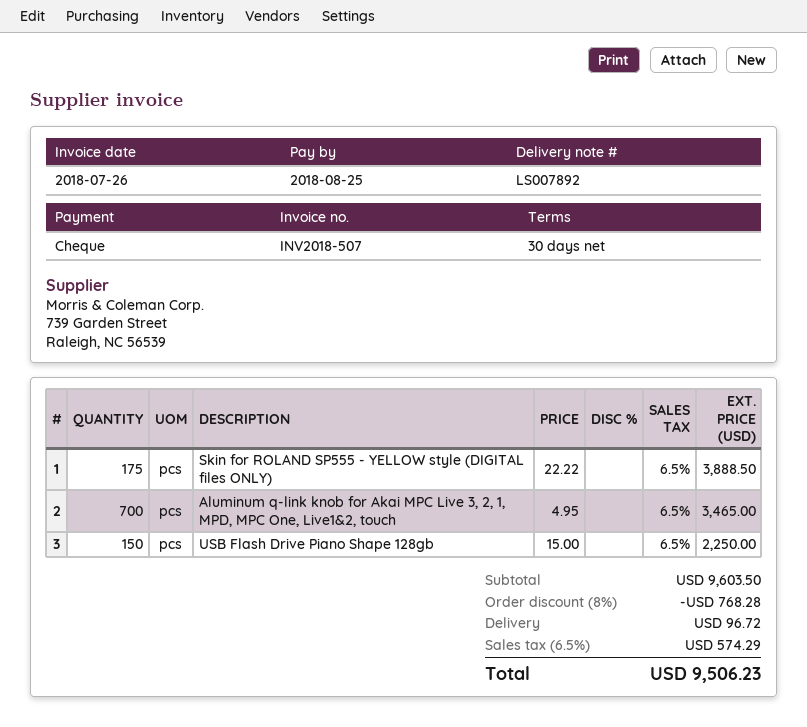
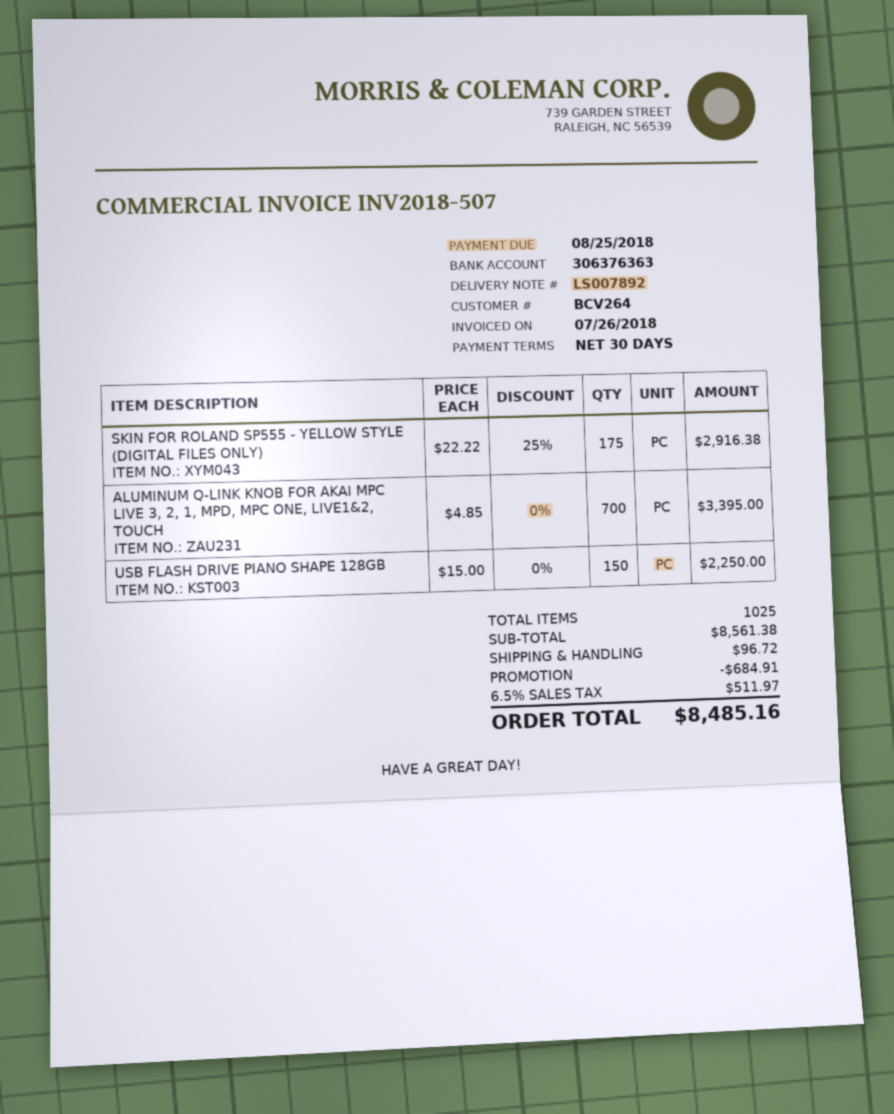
Skin for ROLAND SP555 - YELLOW style (DIGITAL files ONLY): 175 x 22.22 = 3888.50 -> 175 x 22.22 - 25% = 2916.38
Aluminum q-link knob for Akai MPC Live 3, 2, 1, MPD, MPC One, Live1&2, touch: 700 x 4.95 = 3465.00 -> 700 x 4.85 = 3395.00
subtotal: 9603.50 -> 8561.38
discount: 768.28 -> 684.91
tax: 6.5% = 574.29 -> 6.5% = 511.97
total: 9506.23 -> 8485.16

